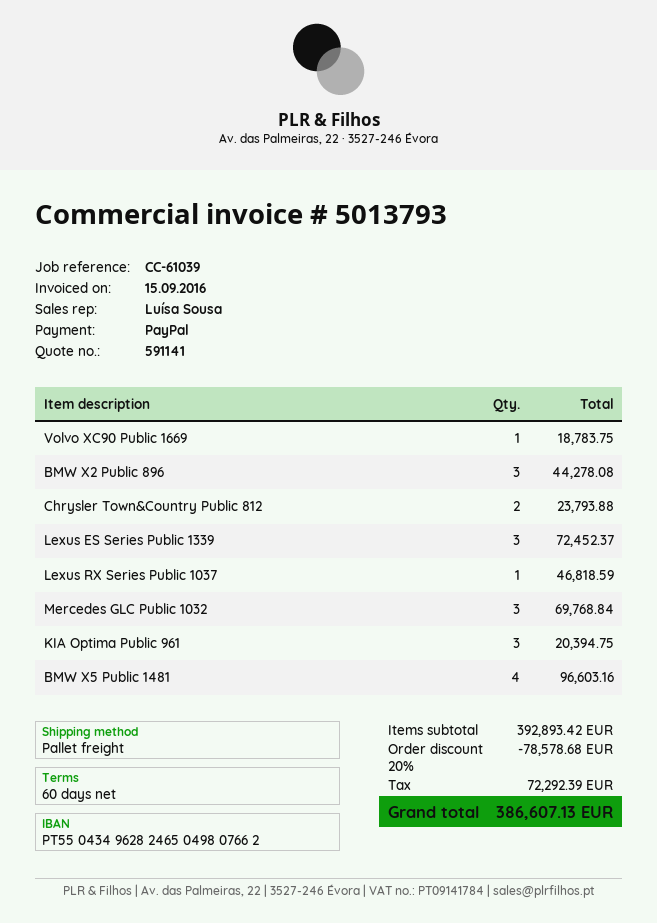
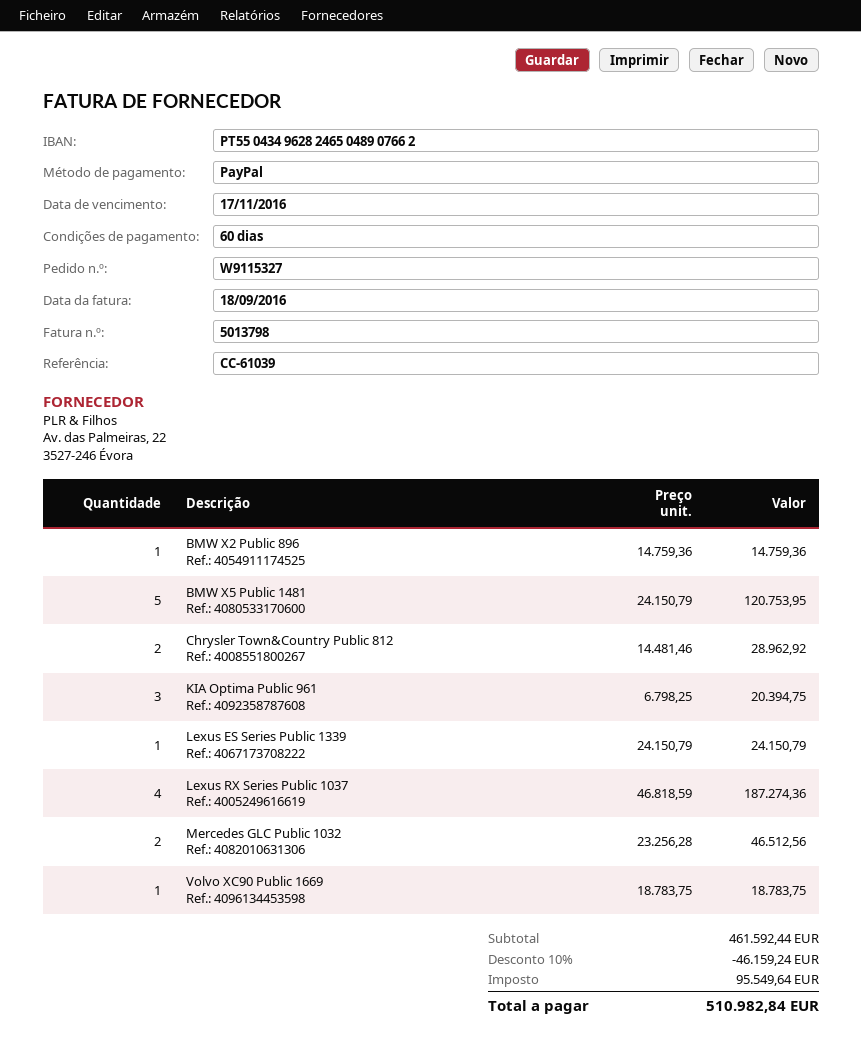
invoice number: 5013793 -> 5013798
invoice date: 2016-09-15 -> 2016-09-18
bank account: PT55043496282465049807662 -> PT55043496282465048907662
BMW X2 Public 896: 3 for 44278.08 -> 1 for 14759.36
Chrysler Town&Country Public 812: 2 for 23793.88 -> 2 for 28962.92
Lexus ES Series Public 1339: 3 for 72452.37 -> 1 for 24150.79
Lexus RX Series Public 1037: 1 for 46818.59 -> 4 for 187274.36
Mercedes GLC Public 1032: 3 for 69768.84 -> 2 for 46512.56
BMW X5 Public 1481: 4 for 96603.16 -> 5 for 120753.95
subtotal: 392893.42 -> 461592.44
discount: 20% = 78578.68 -> 10% = 46159.24
tax: 72292.39 -> 95549.64
total: 386607.13 -> 510982.84

